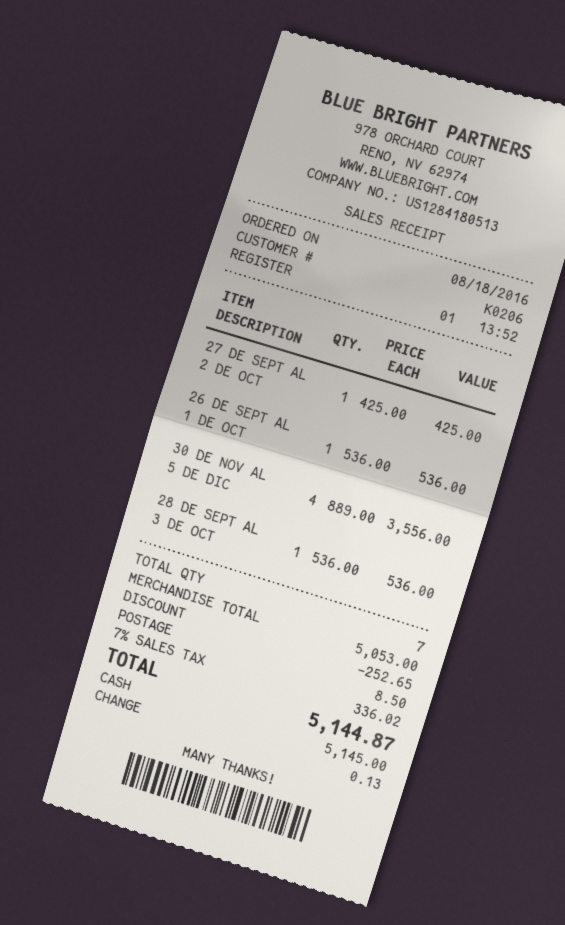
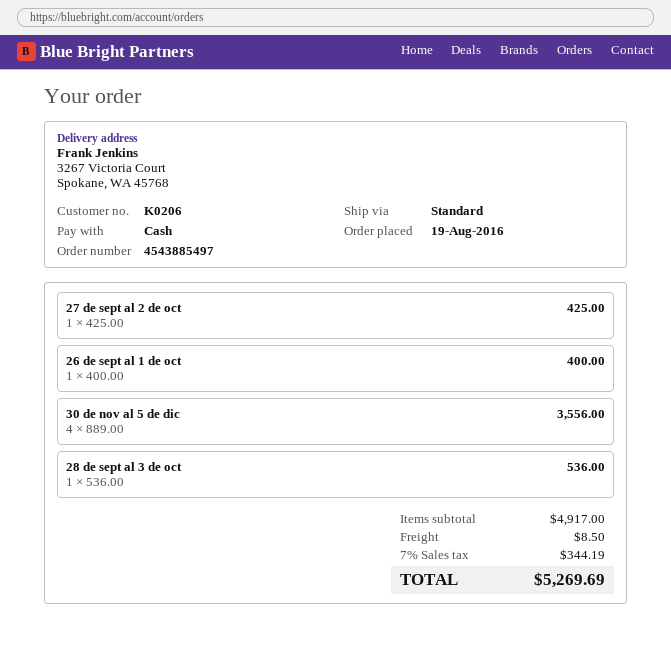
order date: 2016-08-18 -> 2016-08-19
26 DE SEPT AL 1 DE OCT: 1 x 536.00 = 536.00 -> 1 x 400.00 = 400.00
subtotal: 5053.00 -> 4917.00
discount: 252.65 -> none
tax: 7% = 336.02 -> 7% = 344.19
total: 5144.87 -> 5269.69

